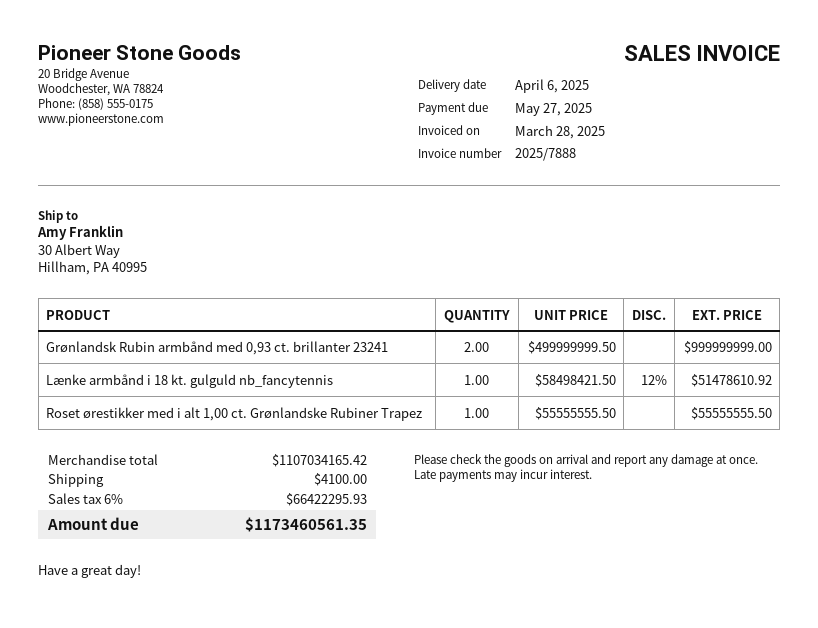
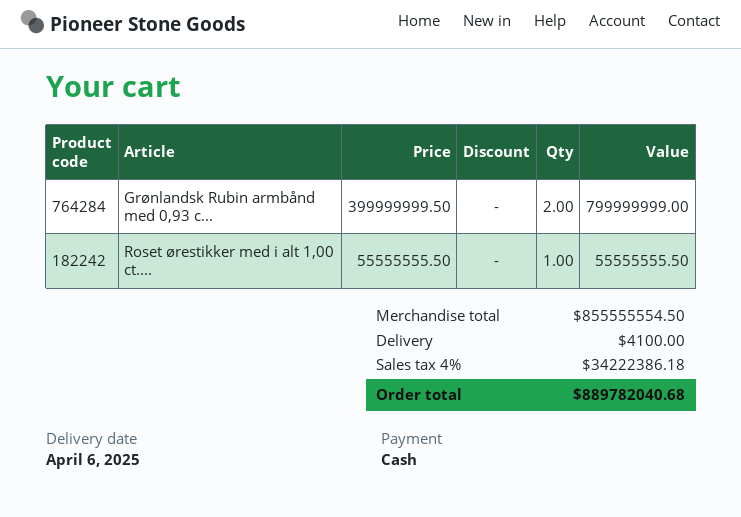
Grønlandsk Rubin armbånd med 0,93 ct. brillanter 23241: 2 x 499999999.50 = 999999999.00 -> 2 x 399999999.50 = 799999999.00
Lænke armbånd i 18 kt. gulguld nb_fancytennis: 1 x 58498421.50 - 12% = 51478610.92 -> none
subtotal: 1107034165.42 -> 855555554.50
tax: 6% = 66422295.93 -> 4% = 34222386.18
total: 1173460561.35 -> 889782040.68

